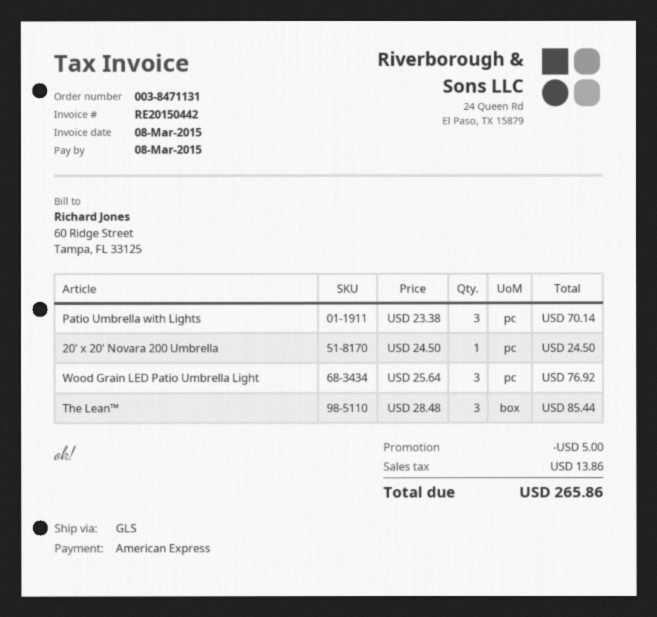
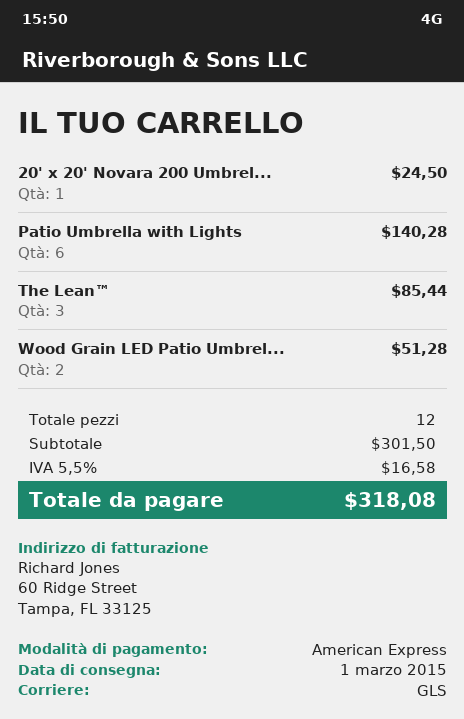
Patio Umbrella with Lights: 3 for 70.14 -> 6 for 140.28
Wood Grain LED Patio Umbrella Light: 3 for 76.92 -> 2 for 51.28
discount: 5.00 -> none
tax: 13.86 -> 16.58
total: 265.86 -> 318.08

